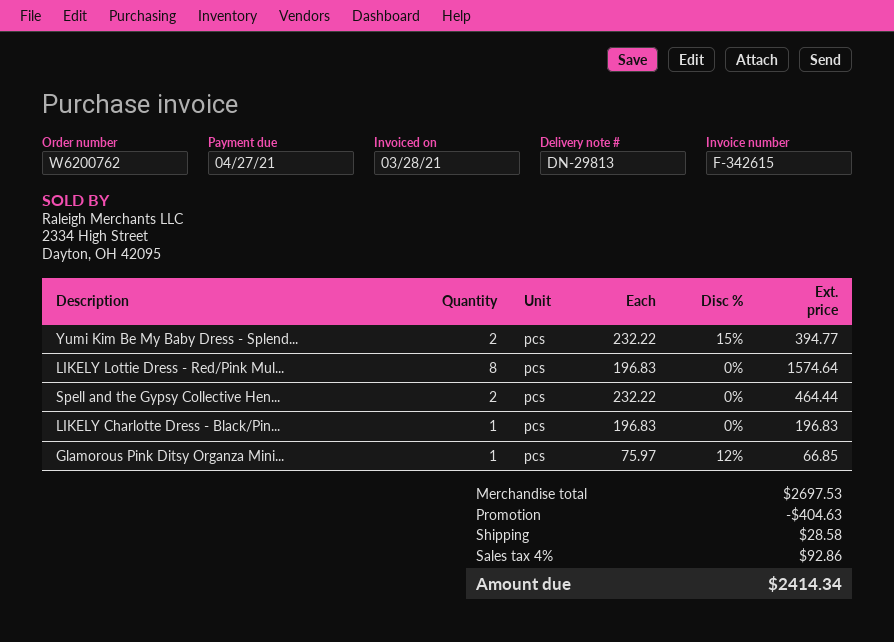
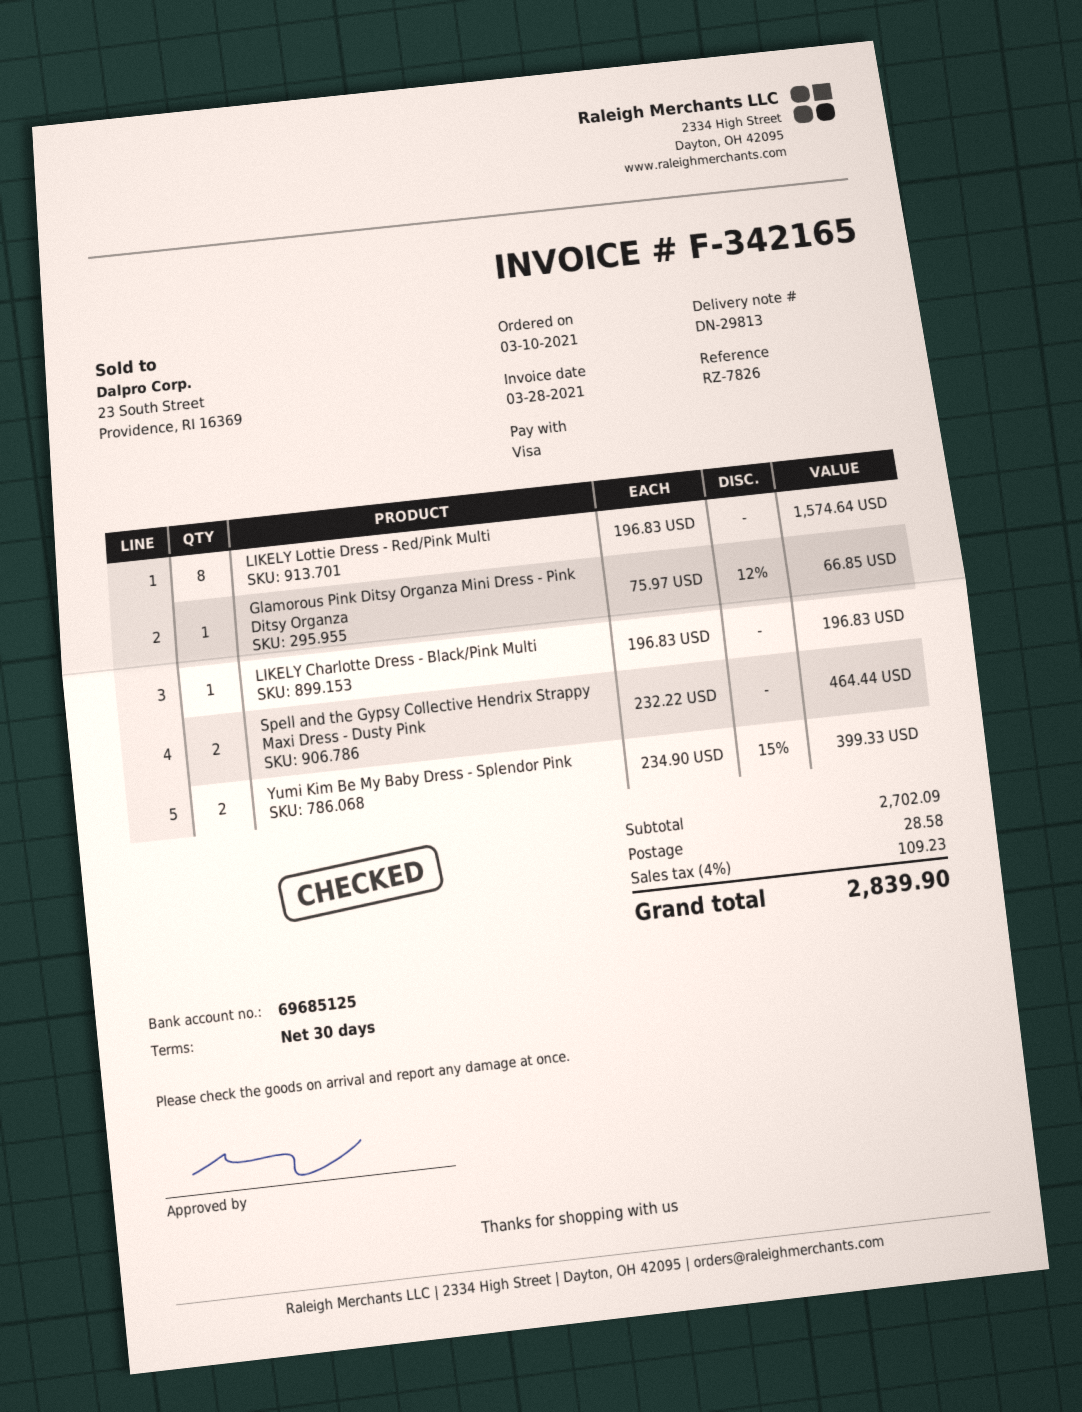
invoice number: F-342615 -> F-342165
Yumi Kim Be My Baby Dress - Splend...: 2 x 232.22 - 15% = 394.77 -> 2 x 234.90 - 15% = 399.33
subtotal: 2697.53 -> 2702.09
discount: 404.63 -> none
tax: 4% = 92.86 -> 4% = 109.23
total: 2414.34 -> 2839.90

